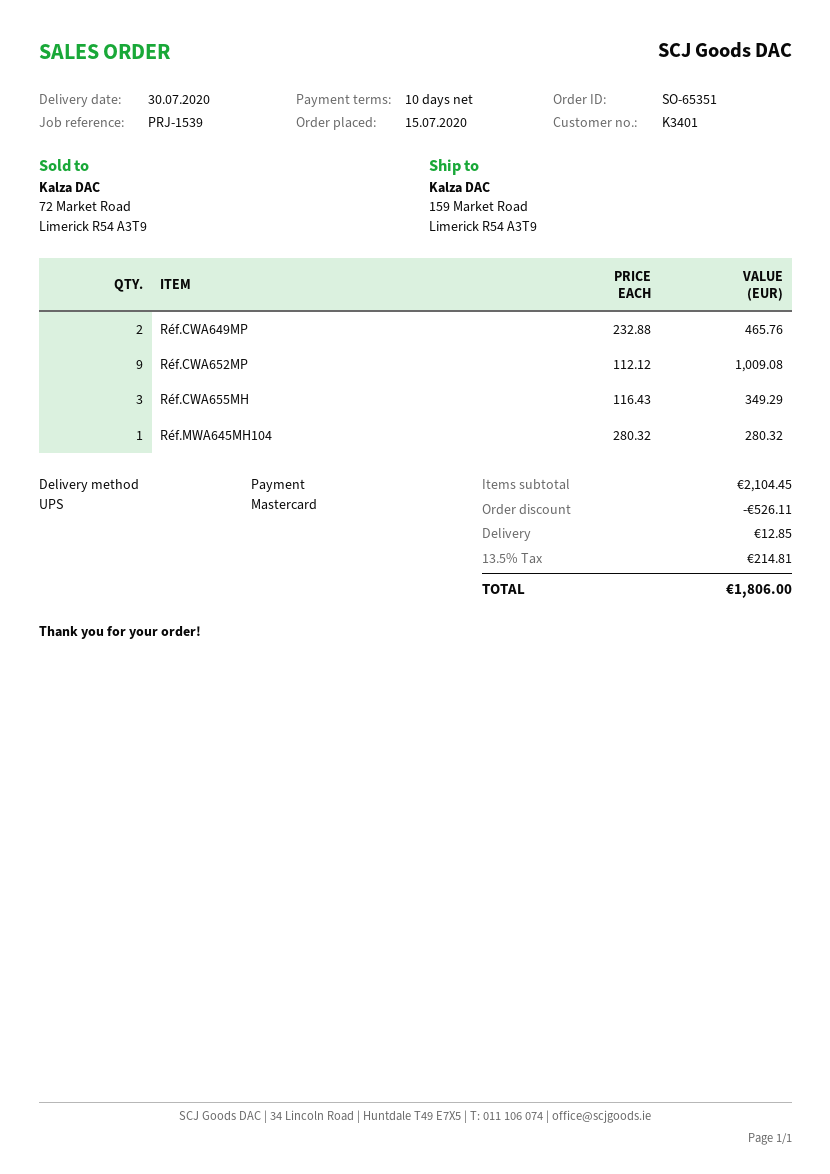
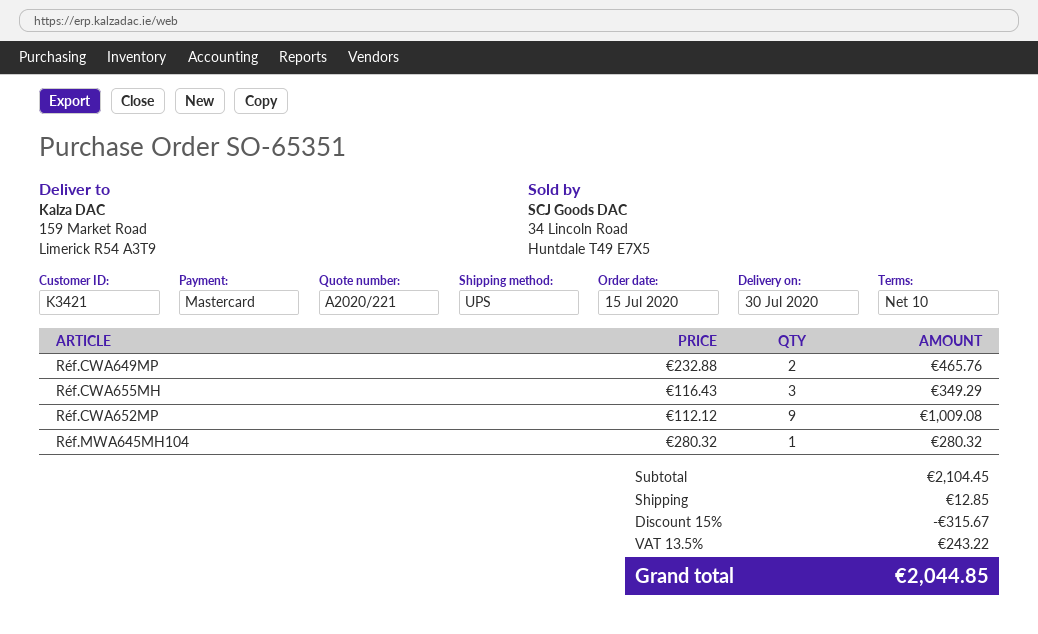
customer number: K3401 -> K3421
discount: 526.11 -> 315.67
tax: 13.5% = 214.81 -> 13.5% = 243.22
total: 1806.00 -> 2044.85

